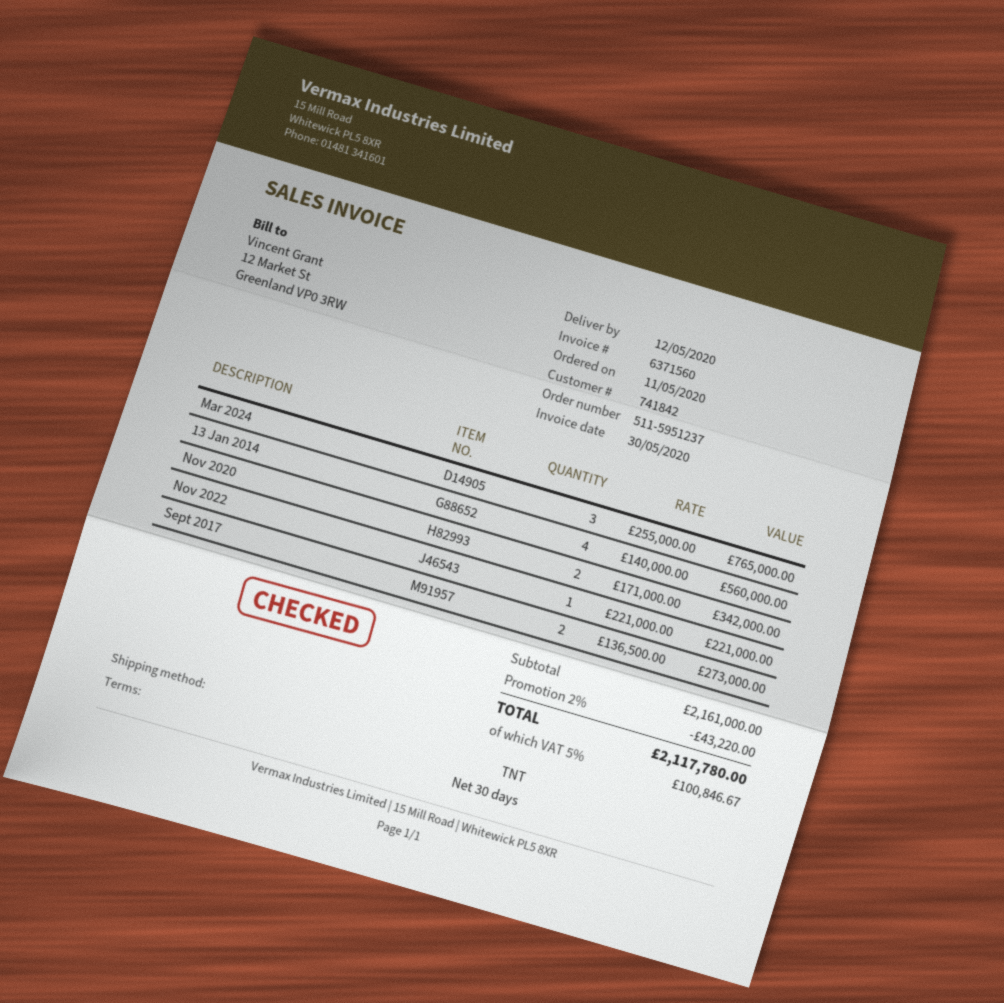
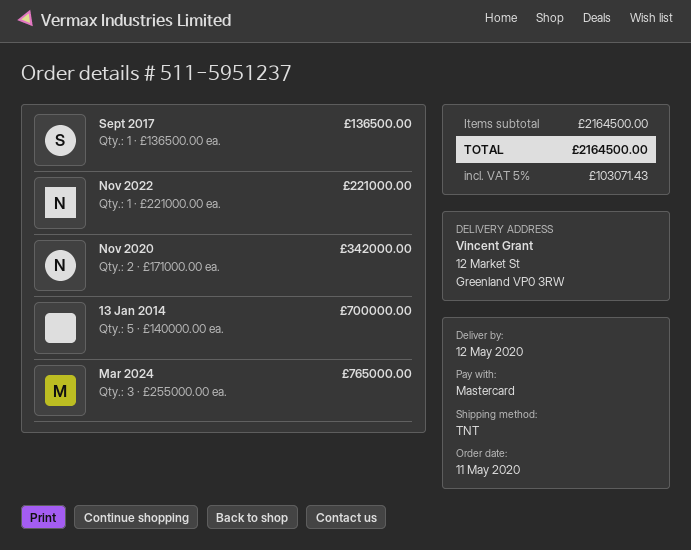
13 Jan 2014: 4 x 140000.00 = 560000.00 -> 5 x 140000.00 = 700000.00
Sept 2017: 2 x 136500.00 = 273000.00 -> 1 x 136500.00 = 136500.00
subtotal: 2161000.00 -> 2164500.00
discount: 2% = 43220.00 -> none
tax: 5% = 100846.67 -> 5% = 103071.43
total: 2117780.00 -> 2164500.00

